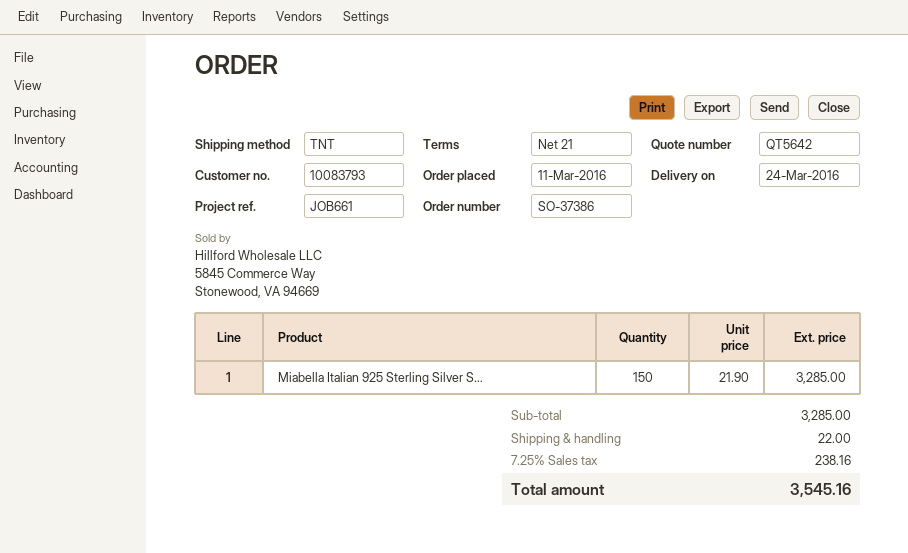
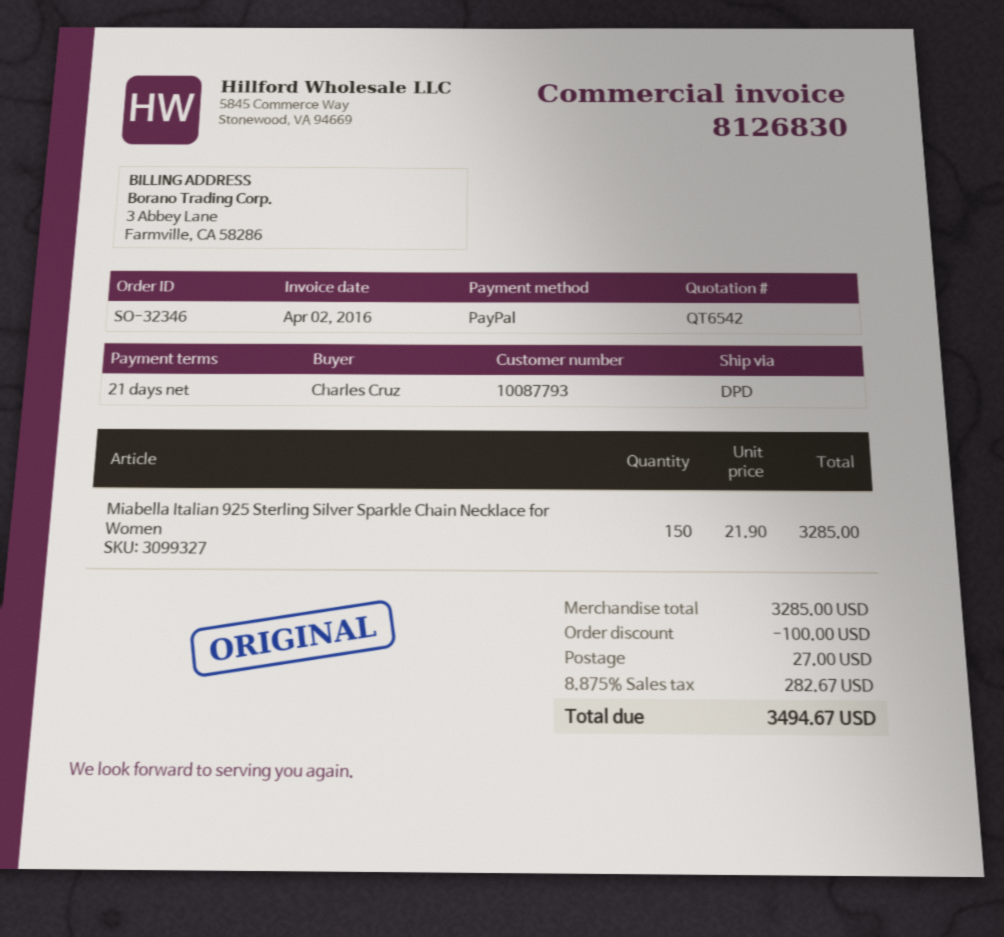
quote number: QT5642 -> QT6542
order number: SO-37386 -> SO-32346
customer number: 10083793 -> 10087793
shipping method: TNT -> DPD
discount: none -> 100.00
shipping: 22.00 -> 27.00
tax: 7.25% = 238.16 -> 8.875% = 282.67
total: 3545.16 -> 3494.67

